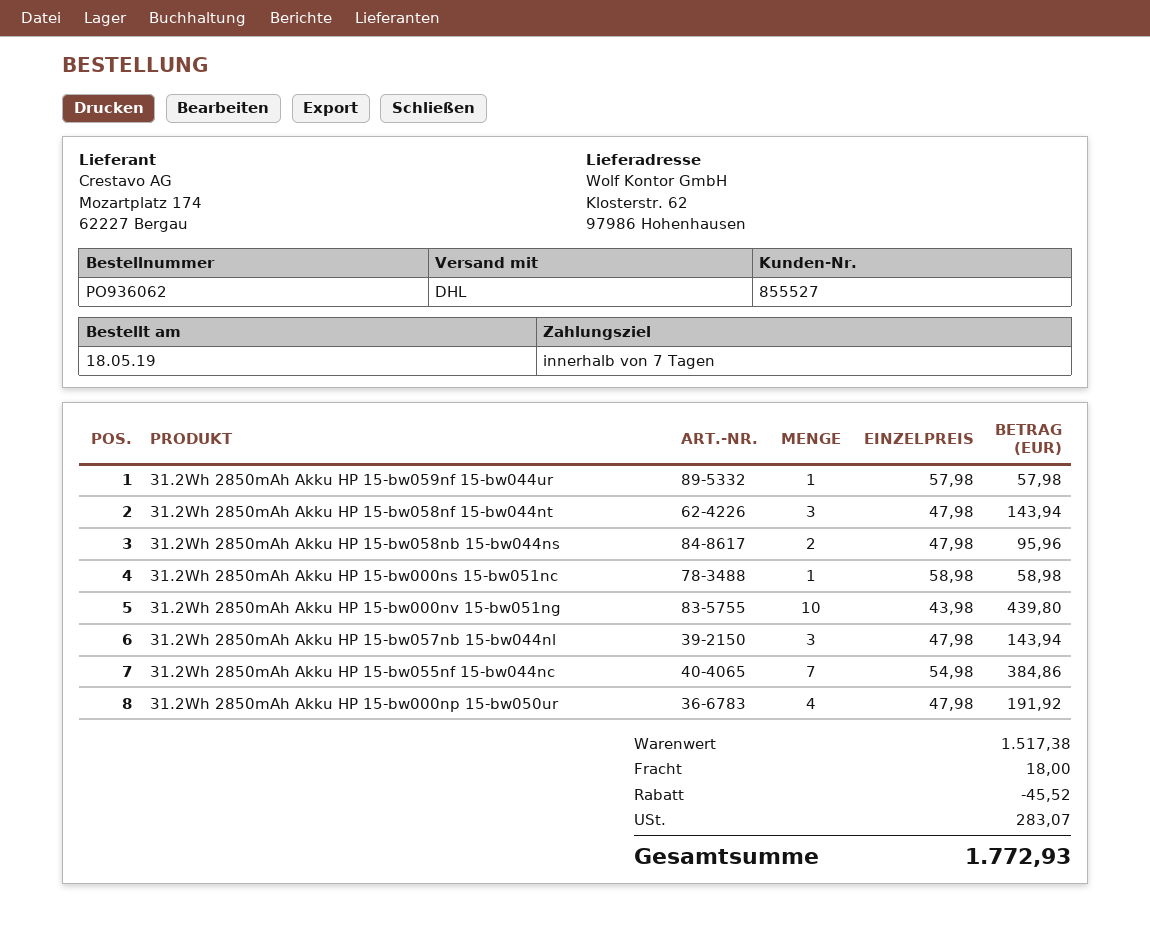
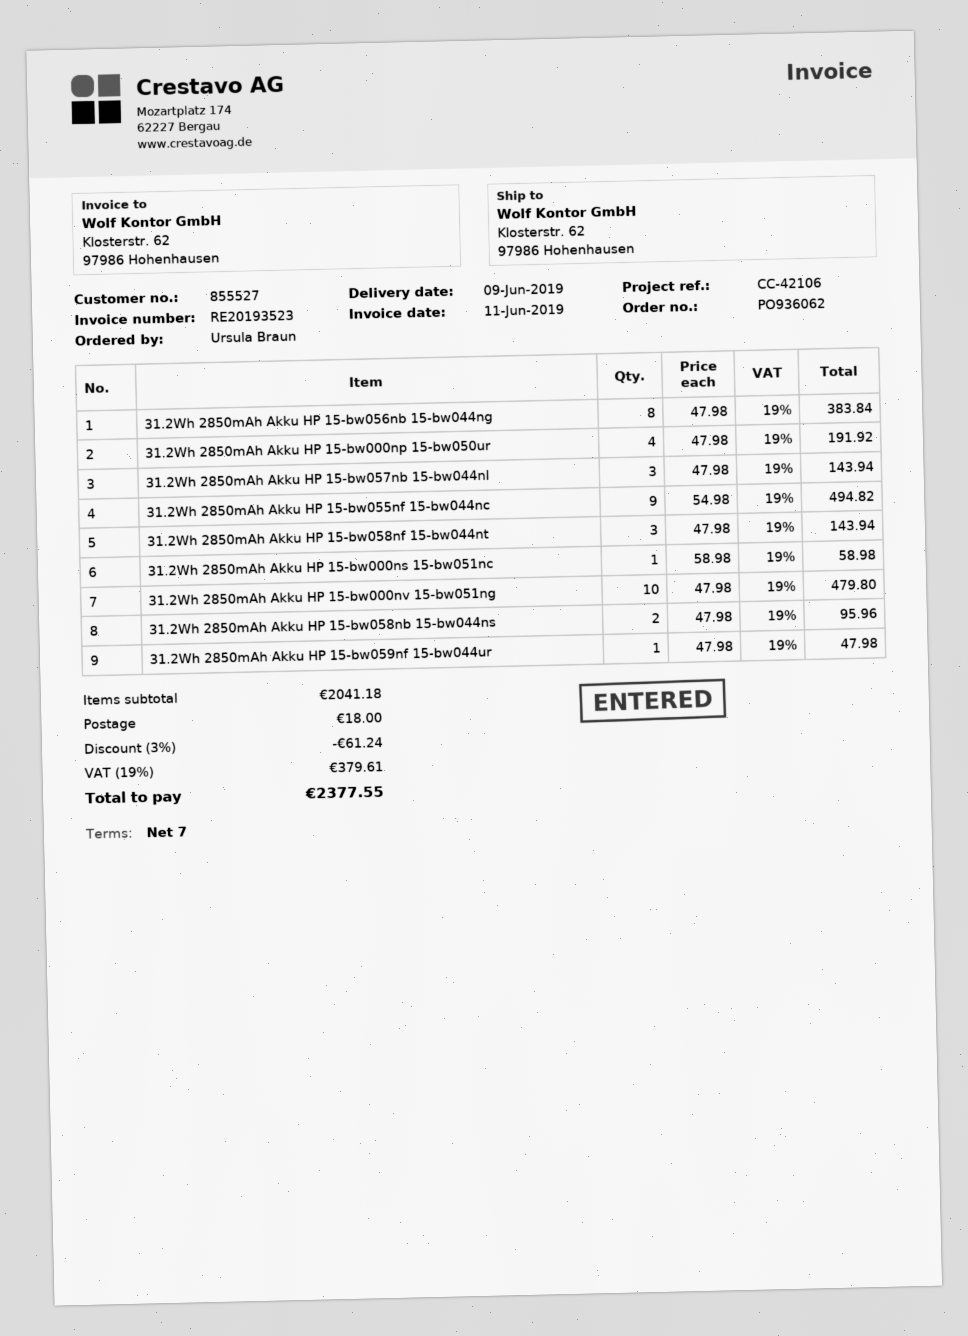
31.2Wh 2850mAh Akku HP 15-bw059nf 15-bw044ur: 1 x 57.98 = 57.98 -> 1 x 47.98 = 47.98
31.2Wh 2850mAh Akku HP 15-bw000nv 15-bw051ng: 10 x 43.98 = 439.80 -> 10 x 47.98 = 479.80
31.2Wh 2850mAh Akku HP 15-bw055nf 15-bw044nc: 7 x 54.98 = 384.86 -> 9 x 54.98 = 494.82
31.2Wh 2850mAh Akku HP 15-bw056nb 15-bw044ng: none -> 8 x 47.98 = 383.84
subtotal: 1517.38 -> 2041.18
discount: 45.52 -> 61.24
tax: 283.07 -> 379.61
total: 1772.93 -> 2377.55

